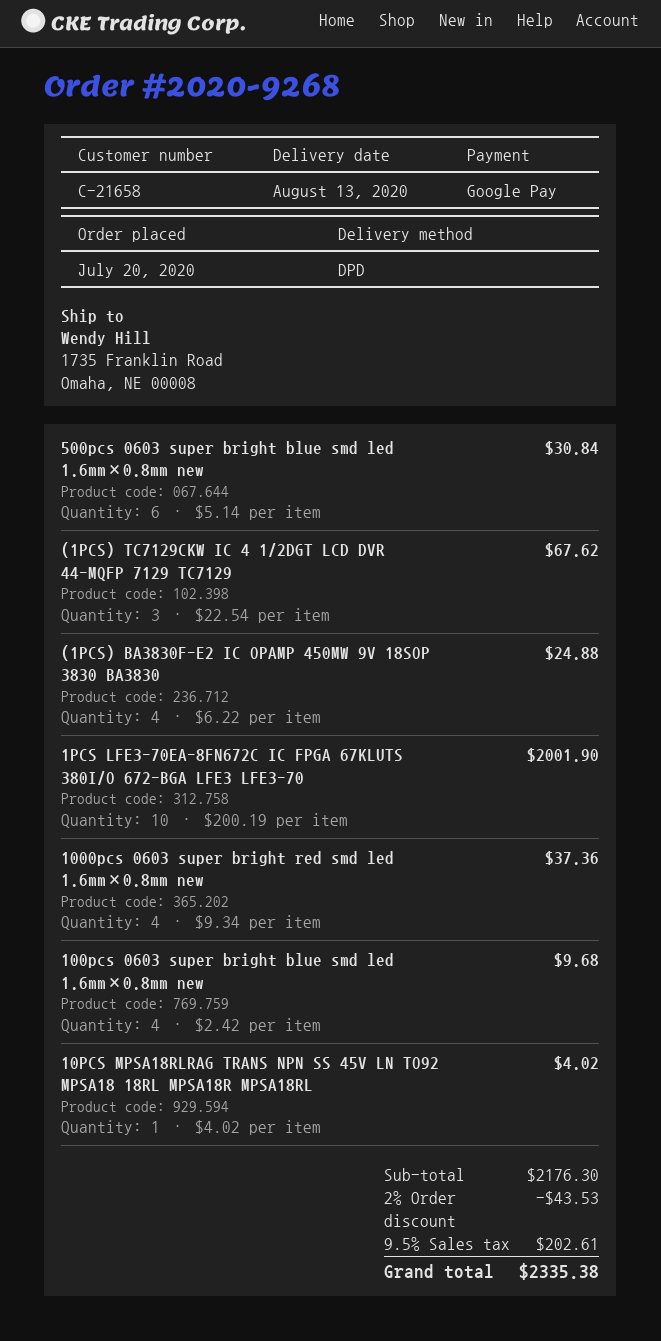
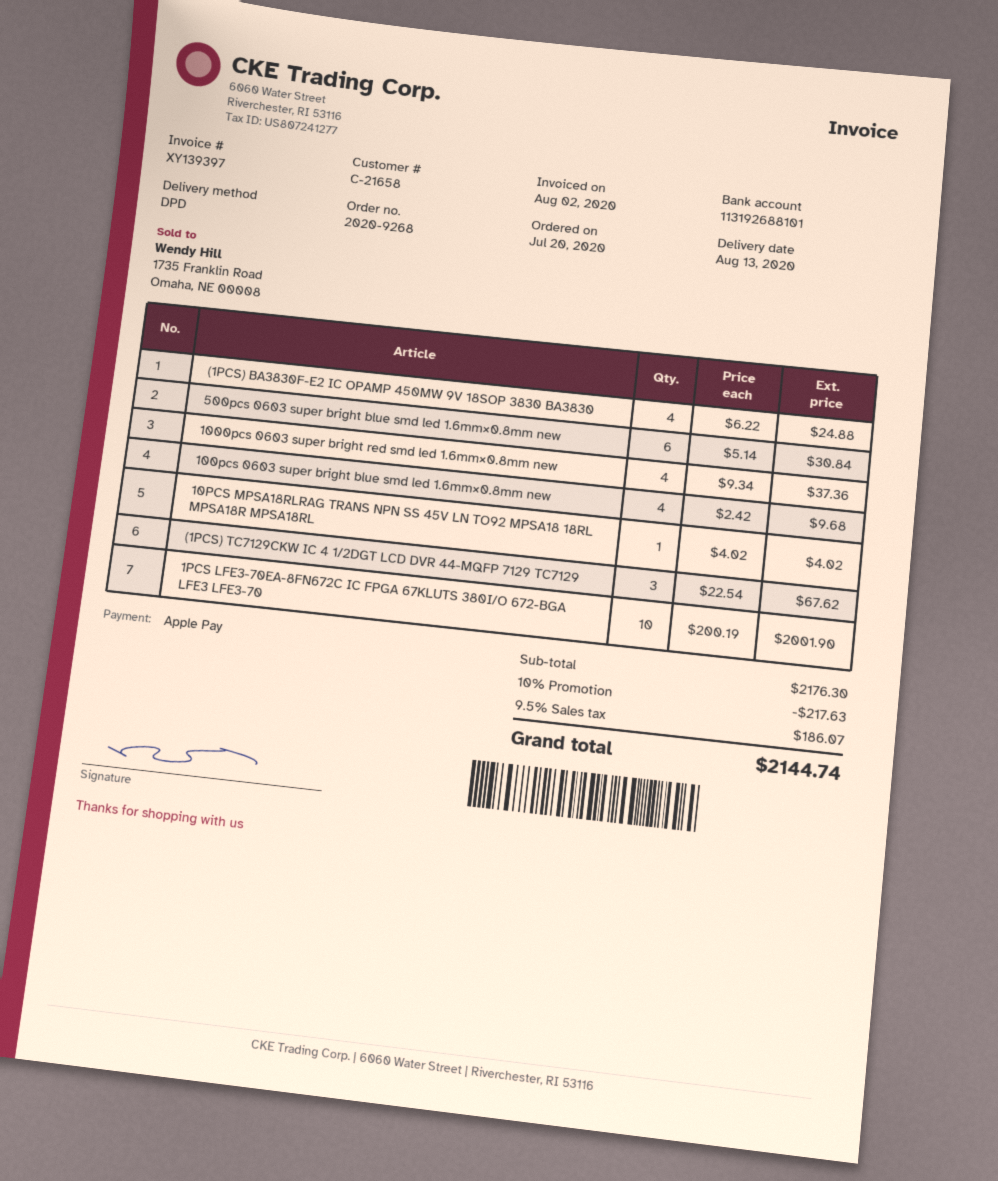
payment method: Google Pay -> Apple Pay
discount: 2% = 43.53 -> 10% = 217.63
tax: 9.5% = 202.61 -> 9.5% = 186.07
total: 2335.38 -> 2144.74

